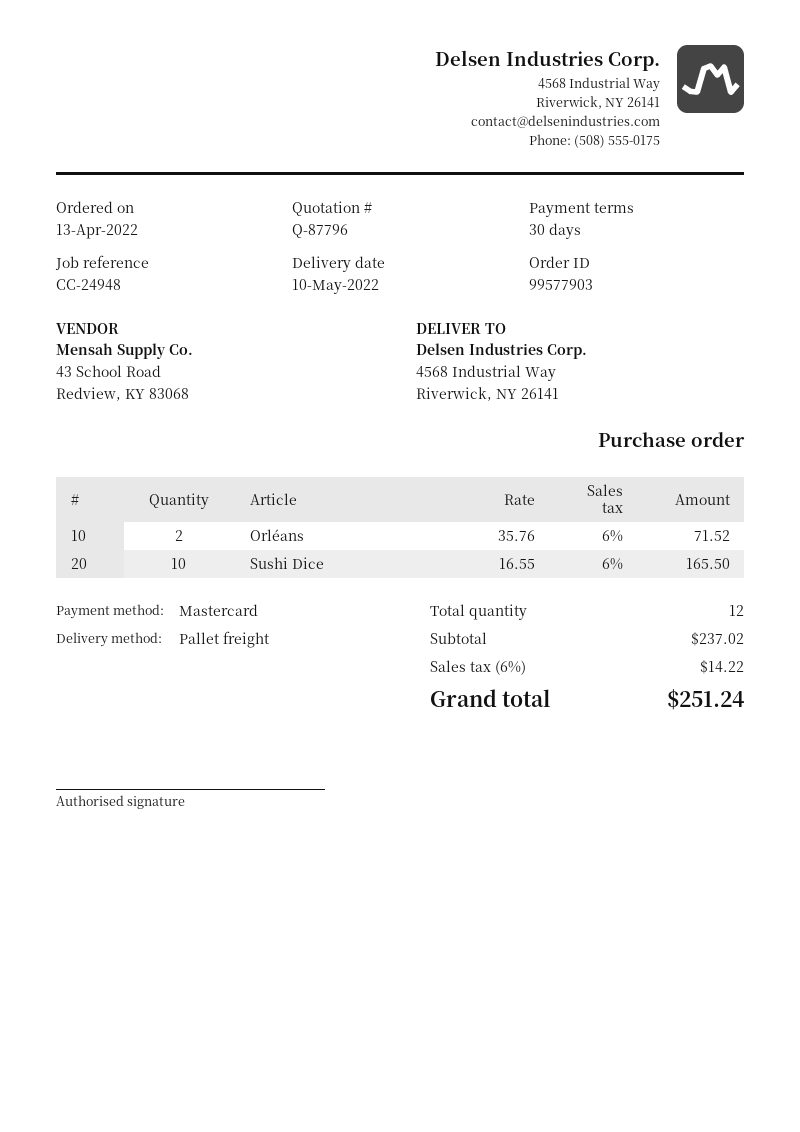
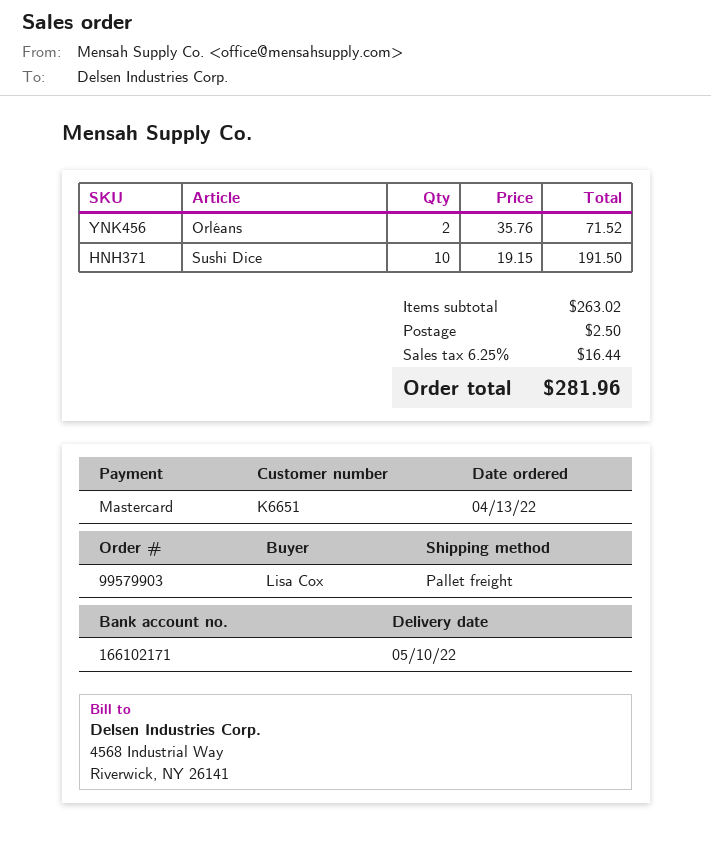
order number: 99577903 -> 99579903
Sushi Dice: 10 x 16.55 = 165.50 -> 10 x 19.15 = 191.50
subtotal: 237.02 -> 263.02
shipping: none -> 2.50
tax: 6% = 14.22 -> 6.25% = 16.44
total: 251.24 -> 281.96

